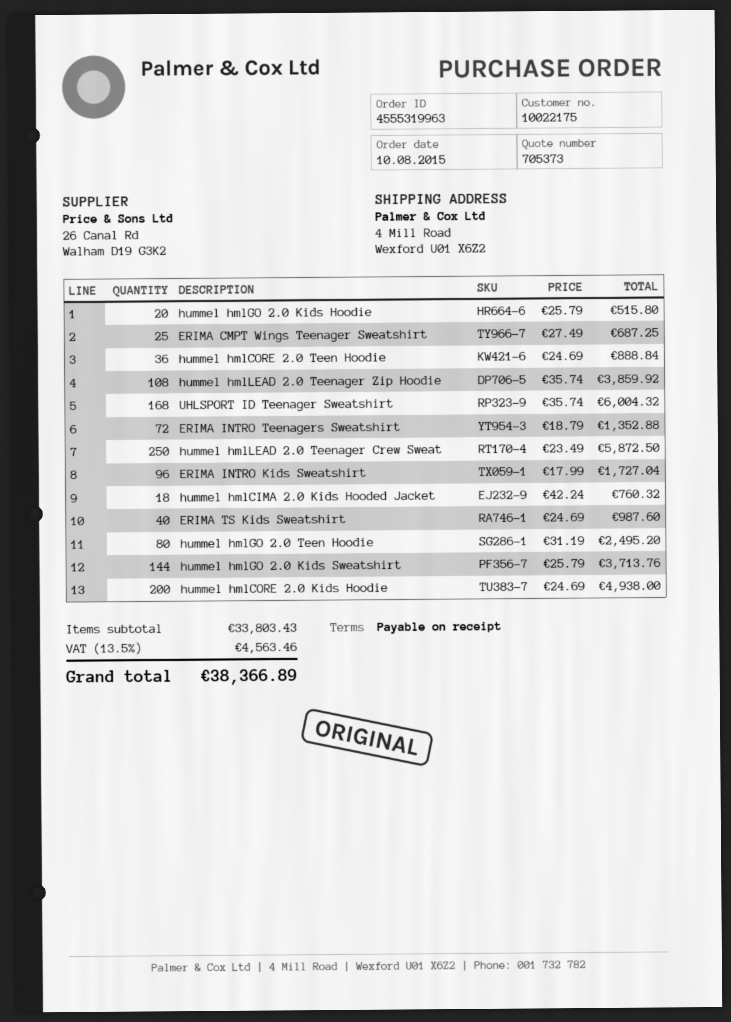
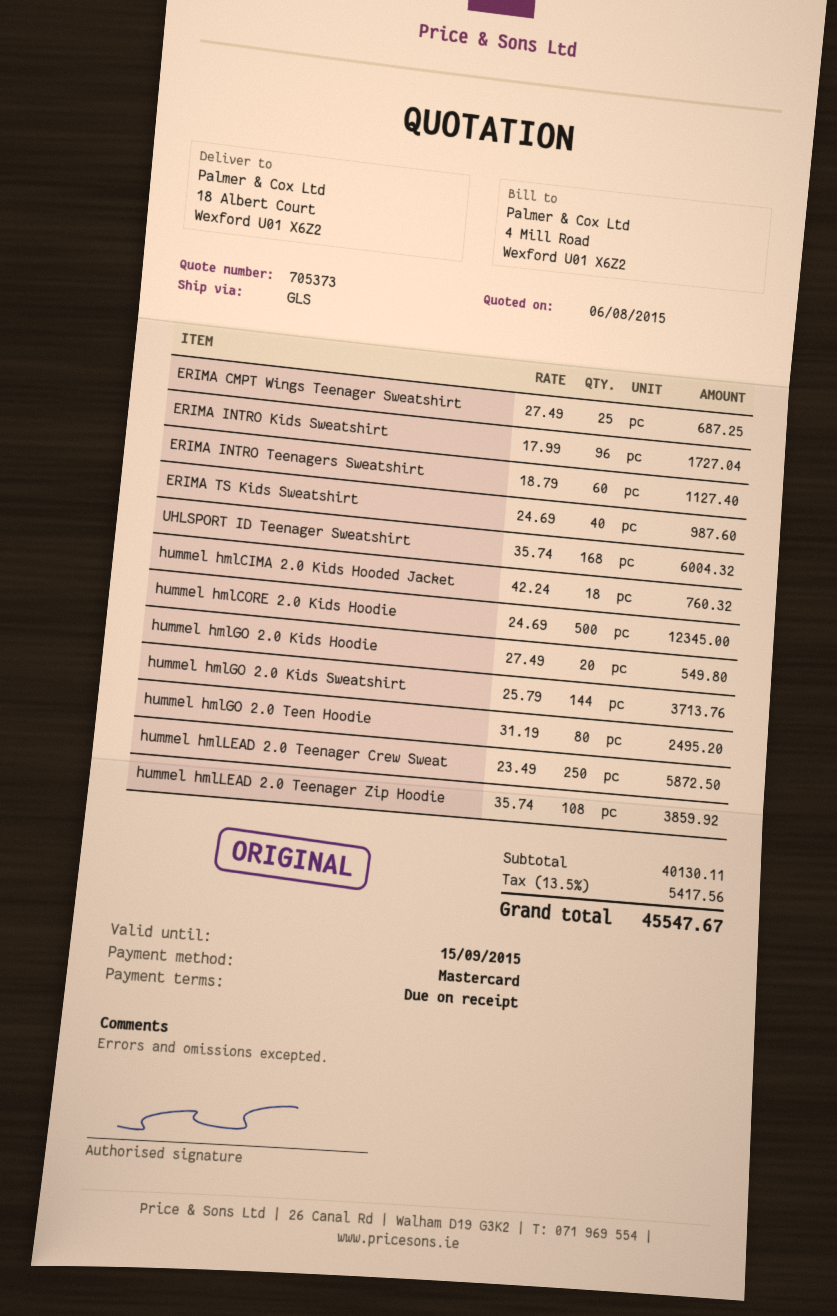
ship to: 4 Mill Road, Wexford U01 X6Z2 -> 18 Albert Court, Wexford U01 X6Z2
hummel hmlGO 2.0 Kids Hoodie: 20 x 25.79 = 515.80 -> 20 x 27.49 = 549.80
hummel hmlCORE 2.0 Teen Hoodie: 36 x 24.69 = 888.84 -> none
ERIMA INTRO Teenagers Sweatshirt: 72 x 18.79 = 1352.88 -> 60 x 18.79 = 1127.40
hummel hmlCORE 2.0 Kids Hoodie: 200 x 24.69 = 4938.00 -> 500 x 24.69 = 12345.00
subtotal: 33803.43 -> 40130.11
tax: 13.5% = 4563.46 -> 13.5% = 5417.56
total: 38366.89 -> 45547.67

